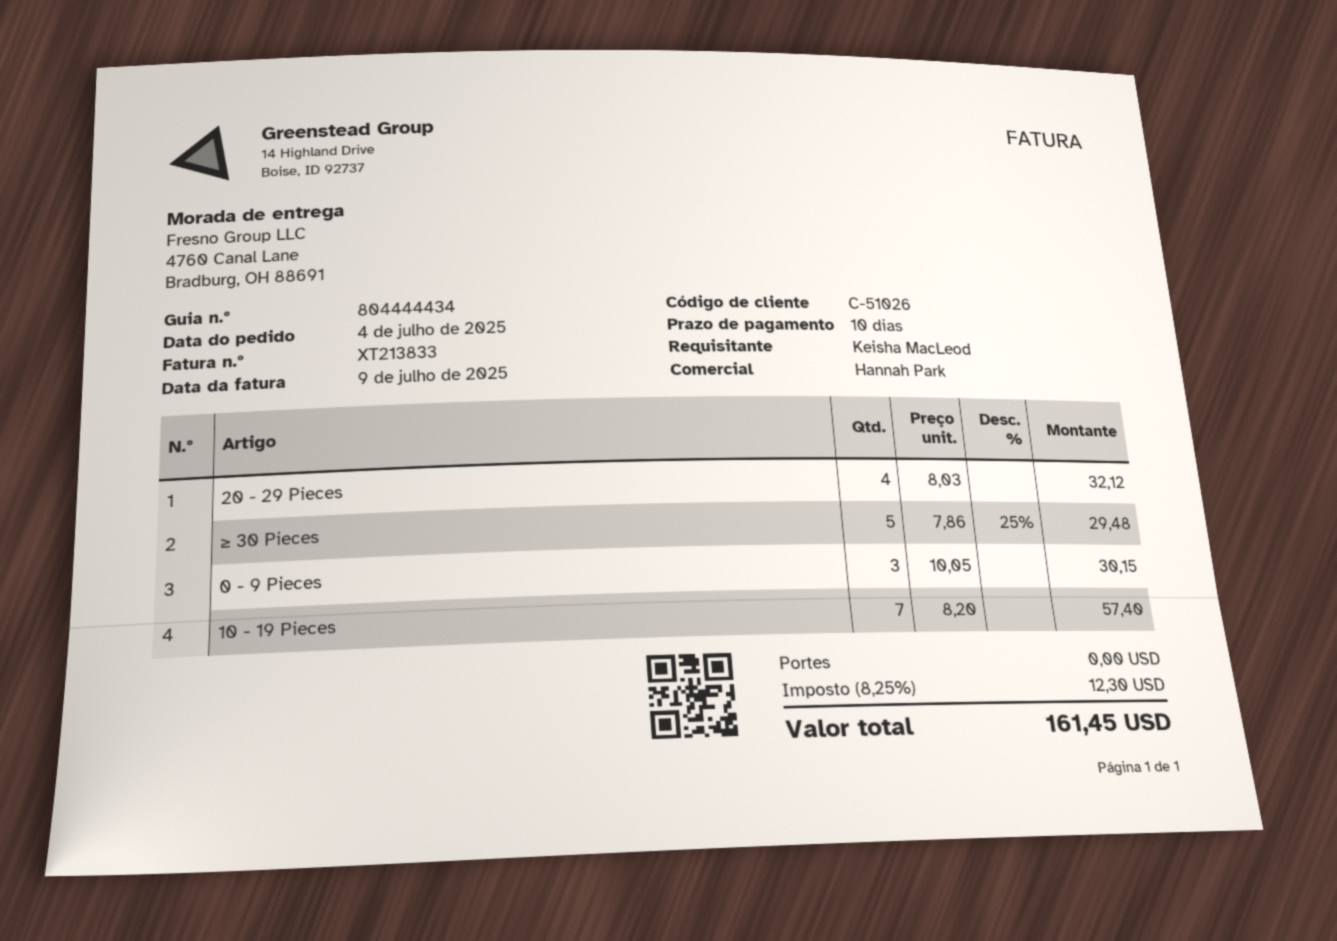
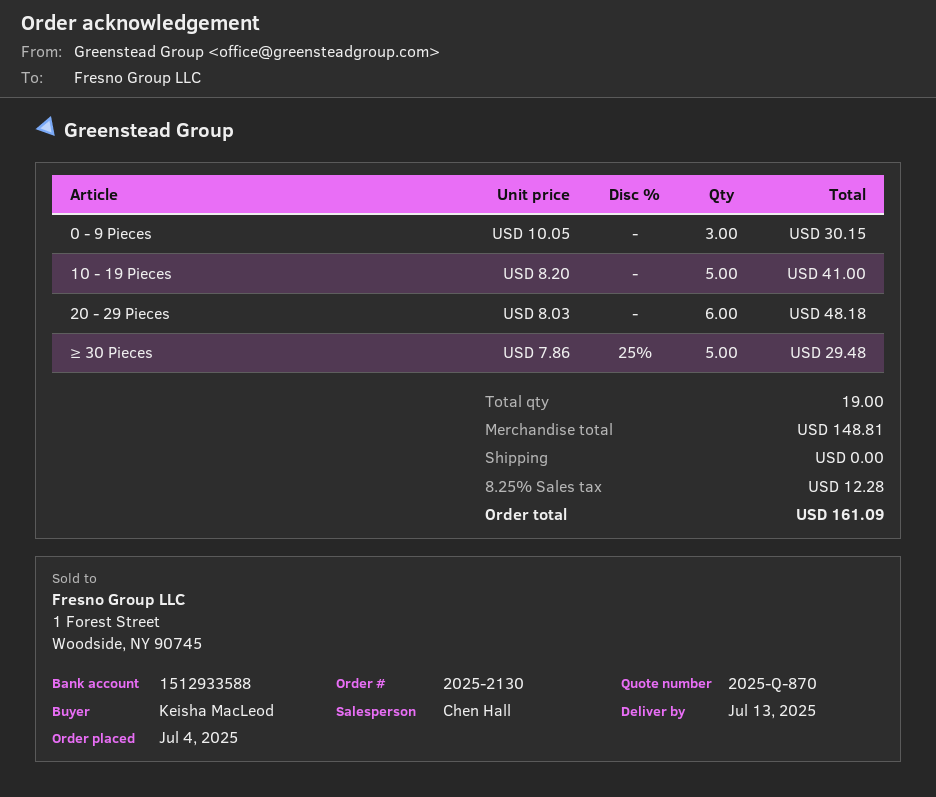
sales rep: Hannah Park -> Chen Hall
20 - 29 Pieces: 4 x 8.03 = 32.12 -> 6 x 8.03 = 48.18
10 - 19 Pieces: 7 x 8.20 = 57.40 -> 5 x 8.20 = 41.00
tax: 8.25% = 12.30 -> 8.25% = 12.28
total: 161.45 -> 161.09

